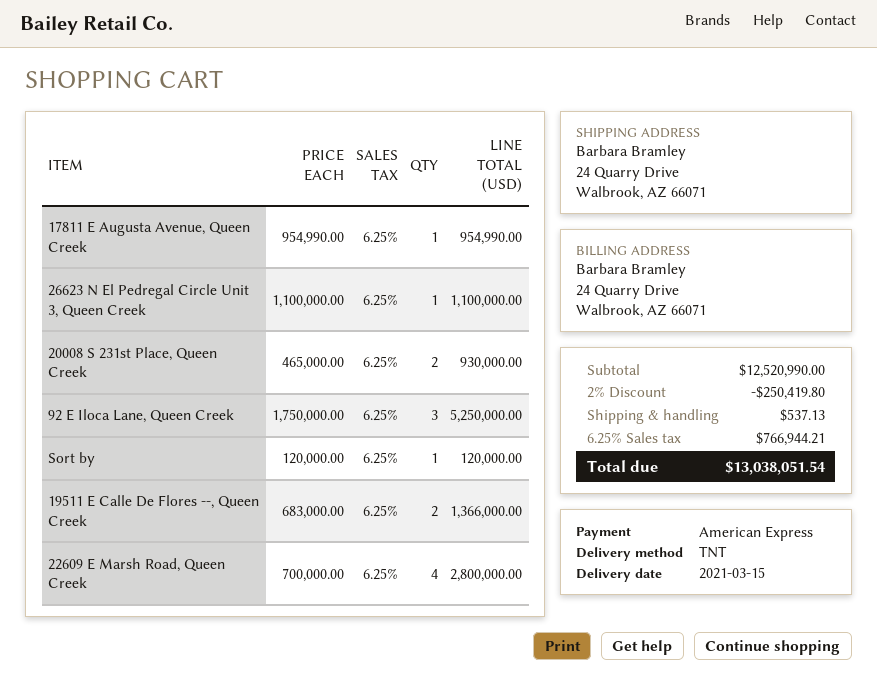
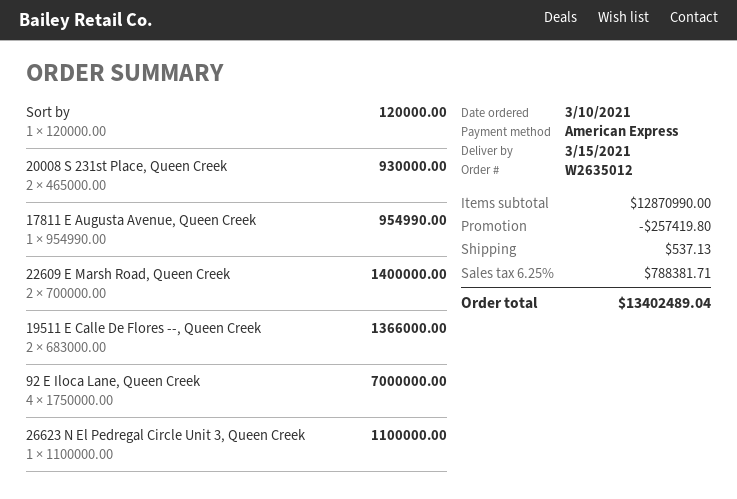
92 E Iloca Lane, Queen Creek: 3 x 1750000.00 = 5250000.00 -> 4 x 1750000.00 = 7000000.00
22609 E Marsh Road, Queen Creek: 4 x 700000.00 = 2800000.00 -> 2 x 700000.00 = 1400000.00
subtotal: 12520990.00 -> 12870990.00
discount: 250419.80 -> 257419.80
tax: 6.25% = 766944.21 -> 6.25% = 788381.71
total: 13038051.54 -> 13402489.04

